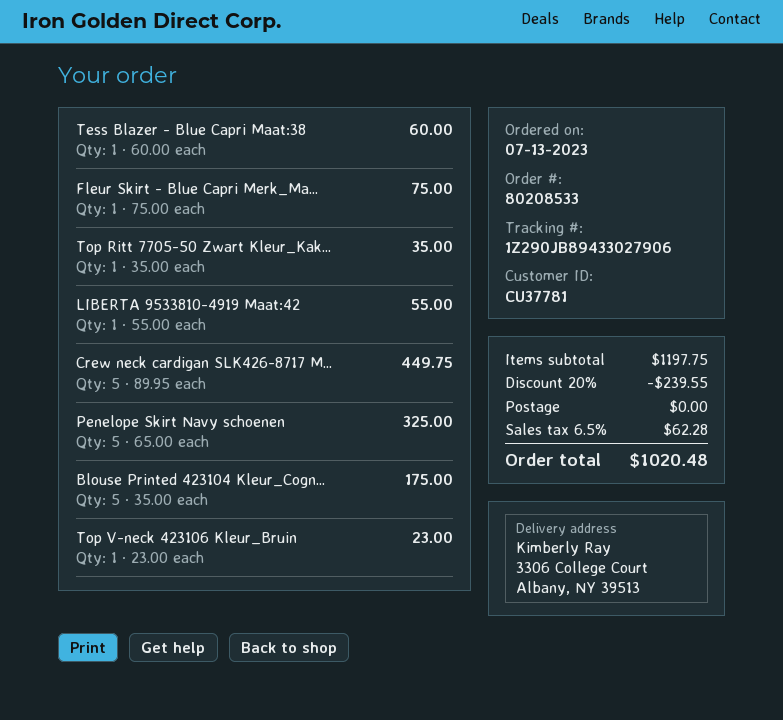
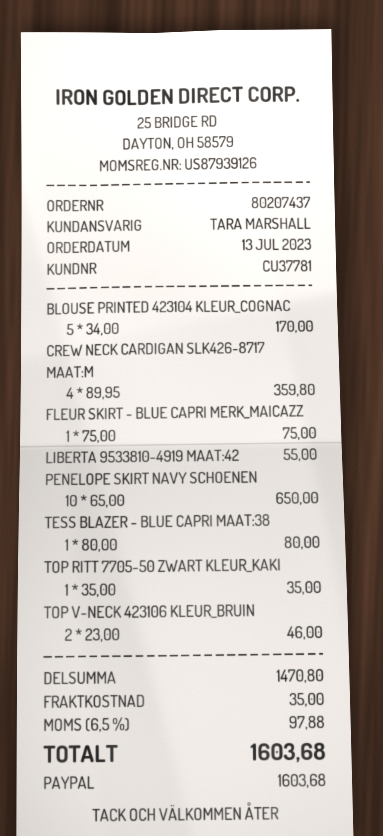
order number: 80208533 -> 80207437
Tess Blazer - Blue Capri Maat:38: 1 x 60.00 = 60.00 -> 1 x 80.00 = 80.00
Crew neck cardigan SLK426-8717 M...: 5 x 89.95 = 449.75 -> 4 x 89.95 = 359.80
Penelope Skirt Navy schoenen: 5 x 65.00 = 325.00 -> 10 x 65.00 = 650.00
Blouse Printed 423104 Kleur_Cogn...: 5 x 35.00 = 175.00 -> 5 x 34.00 = 170.00
Top V-neck 423106 Kleur_Bruin: 1 x 23.00 = 23.00 -> 2 x 23.00 = 46.00
subtotal: 1197.75 -> 1470.80
discount: 20% = 239.55 -> none
shipping: 0.00 -> 35.00
tax: 6.5% = 62.28 -> 6.5% = 97.88
total: 1020.48 -> 1603.68

